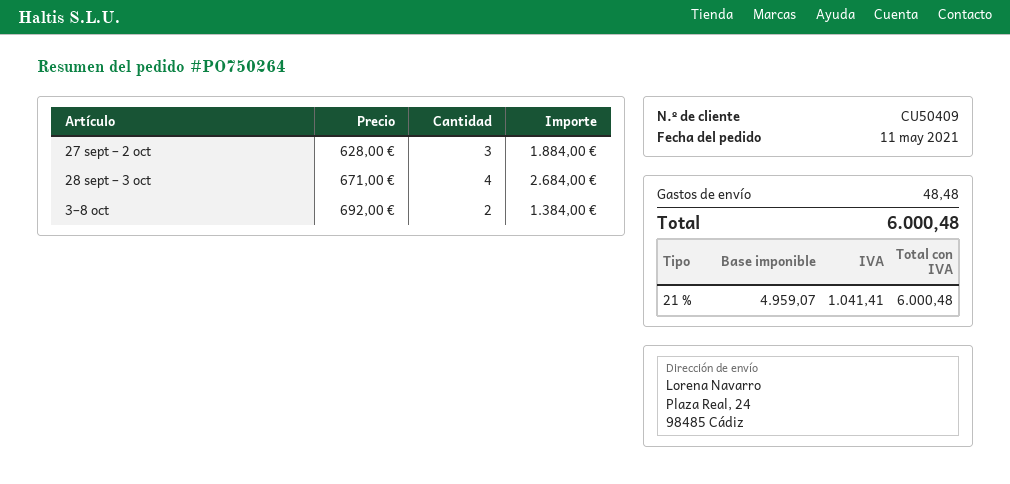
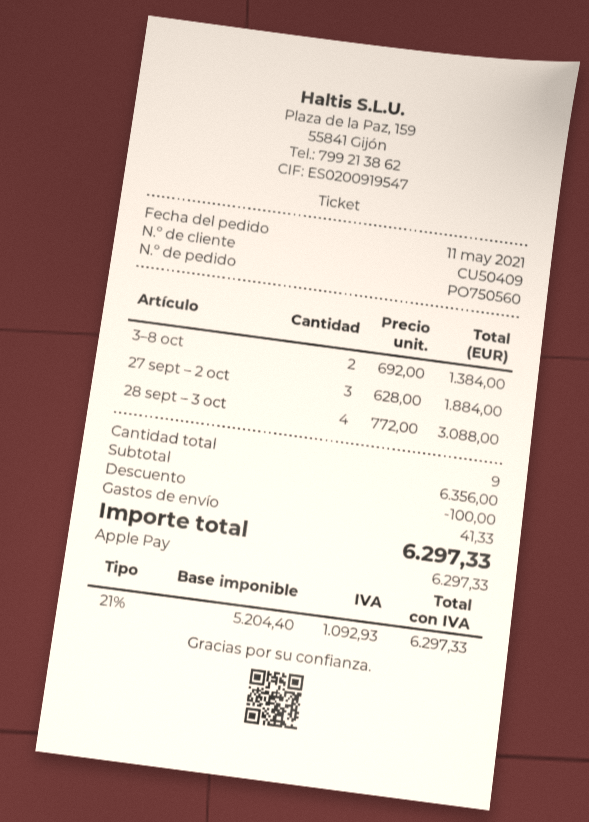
order number: PO750264 -> PO750560
28 sept – 3 oct: 4 x 671.00 = 2684.00 -> 4 x 772.00 = 3088.00
discount: none -> 100.00
shipping: 48.48 -> 41.33
net: 4959.07 -> 5204.40
tax: 21% = 1041.41 -> 21% = 1092.93
total: 6000.48 -> 6297.33

